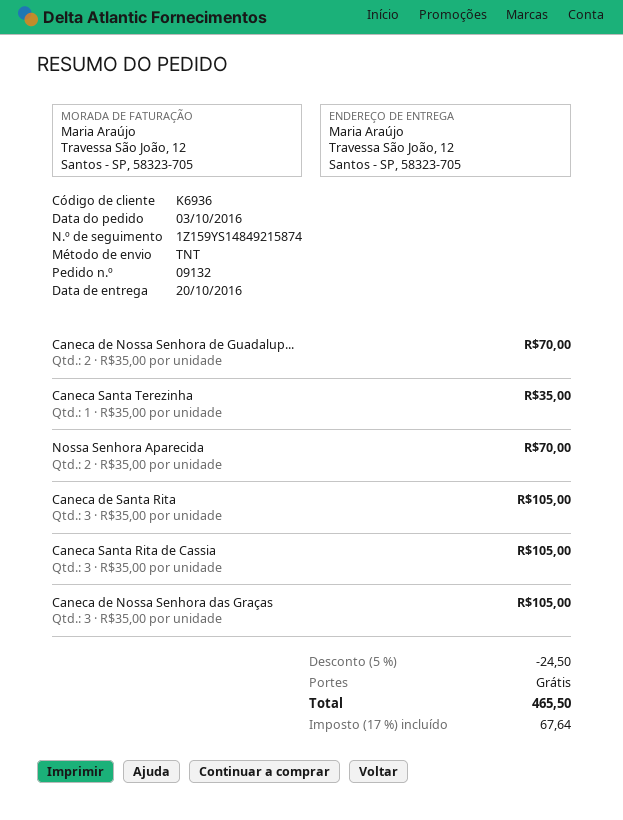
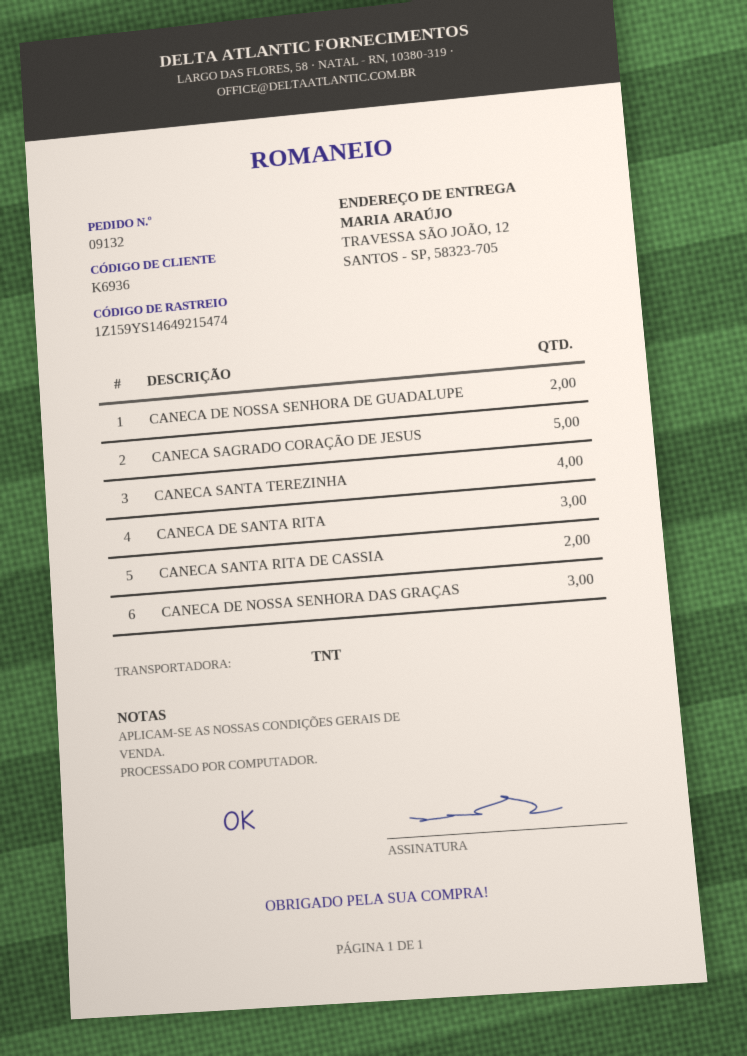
tracking number: 1Z159YS14849215874 -> 1Z159YS14649215474
Caneca Santa Terezinha: 1 -> 4
Nossa Senhora Aparecida: 2 -> none
Caneca Santa Rita de Cassia: 3 -> 2
CANECA SAGRADO CORAÇÃO DE JESUS: none -> 5

